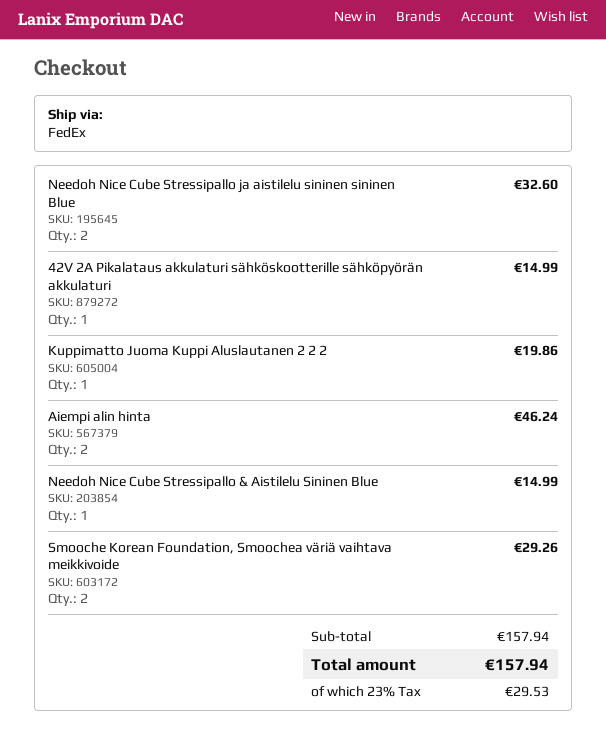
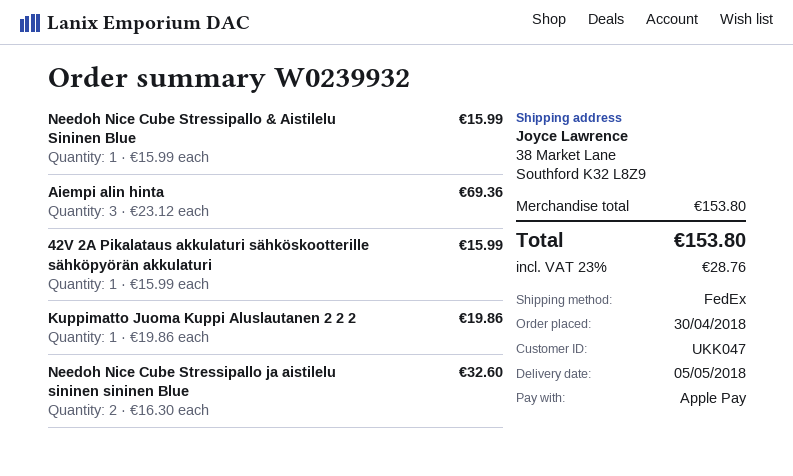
42V 2A Pikalataus akkulaturi sähköskootterille sähköpyörän akkulaturi: 1 for 14.99 -> 1 for 15.99
Aiempi alin hinta: 2 for 46.24 -> 3 for 69.36
Needoh Nice Cube Stressipallo & Aistilelu Sininen Blue: 1 for 14.99 -> 1 for 15.99
Smooche Korean Foundation, Smoochea väriä vaihtava meikkivoide: 2 for 29.26 -> none
subtotal: 157.94 -> 153.80
tax: 23% = 29.53 -> 23% = 28.76
total: 157.94 -> 153.80

